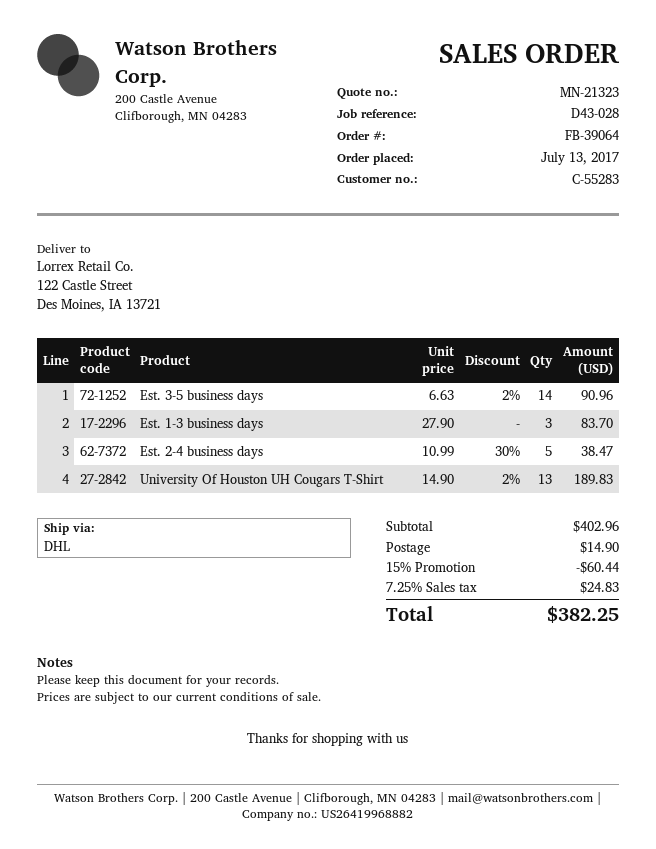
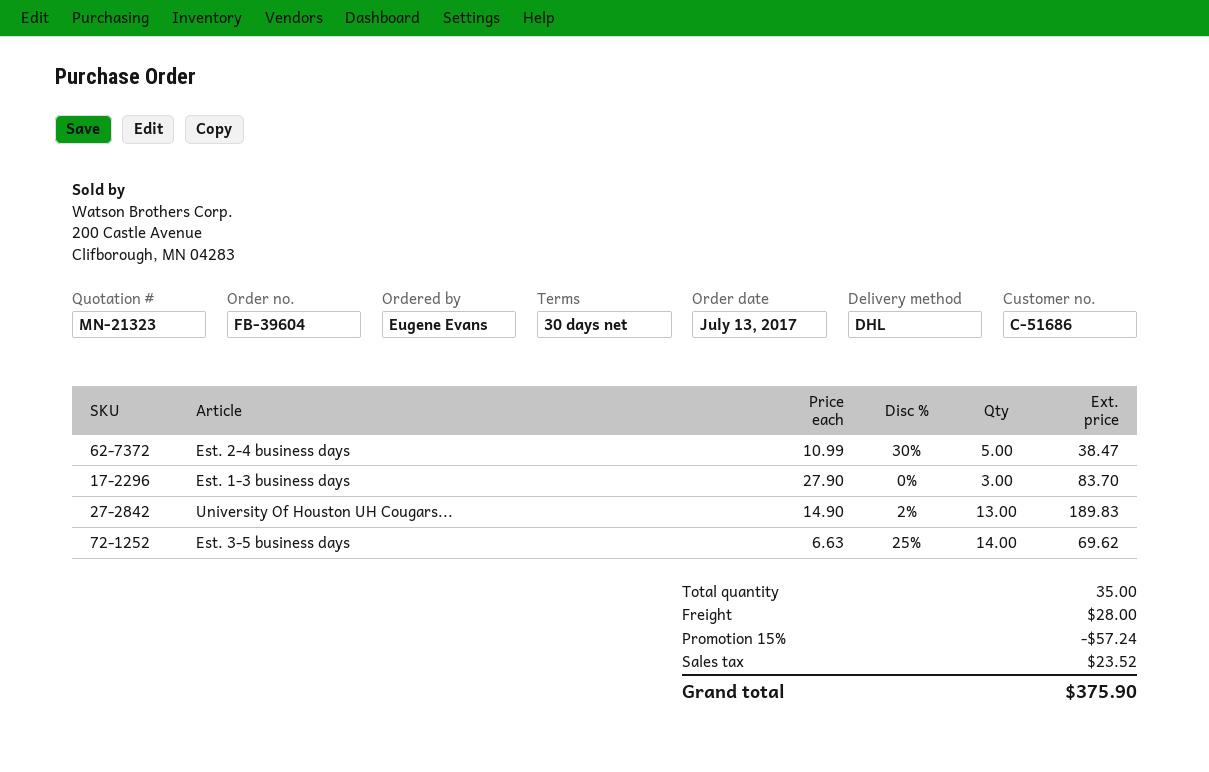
order number: FB-39064 -> FB-39604
customer number: C-55283 -> C-51686
Est. 3-5 business days: 14 x 6.63 - 2% = 90.96 -> 14 x 6.63 - 25% = 69.62
discount: 15% = 60.44 -> 15% = 57.24
shipping: 14.90 -> 28.00
tax: 24.83 -> 23.52
total: 382.25 -> 375.90

